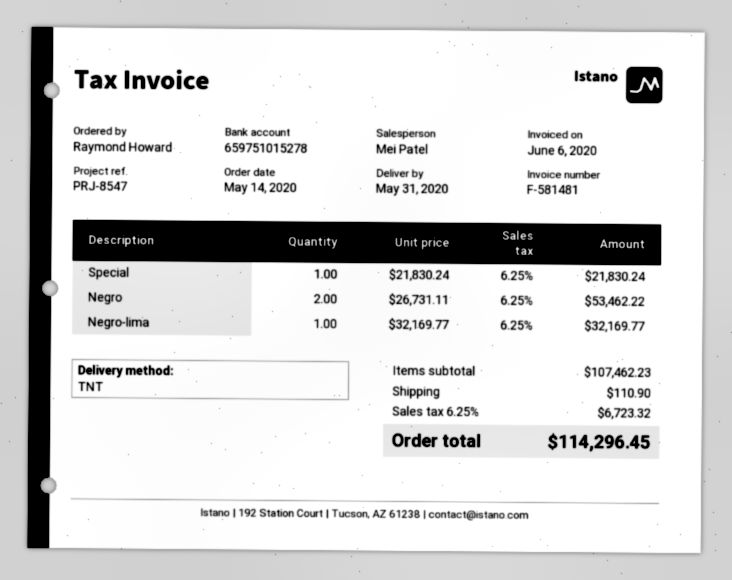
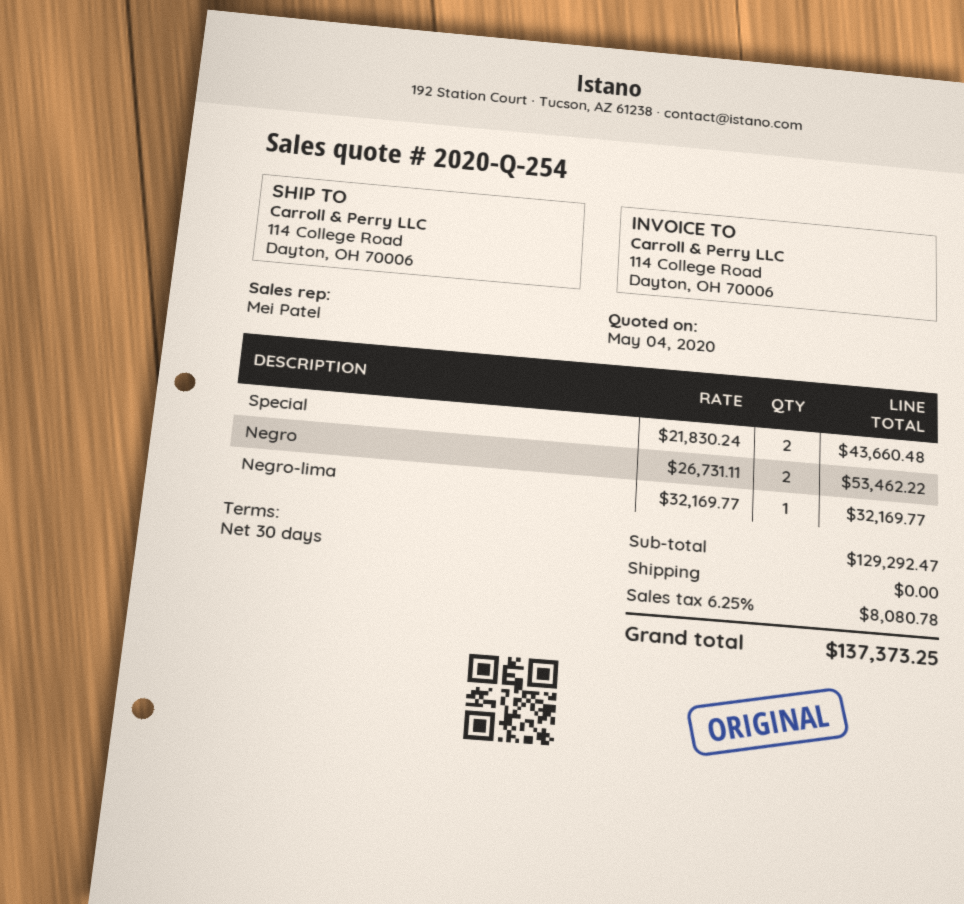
Special: 1 x 21830.24 = 21830.24 -> 2 x 21830.24 = 43660.48
subtotal: 107462.23 -> 129292.47
shipping: 110.90 -> 0.00
tax: 6.25% = 6723.32 -> 6.25% = 8080.78
total: 114296.45 -> 137373.25

